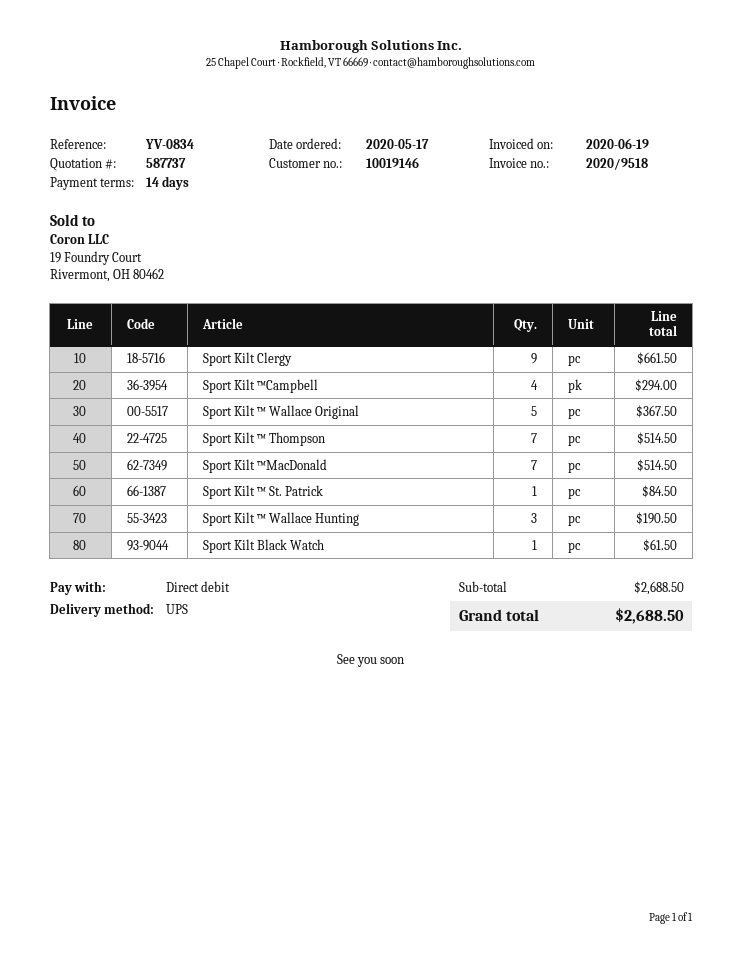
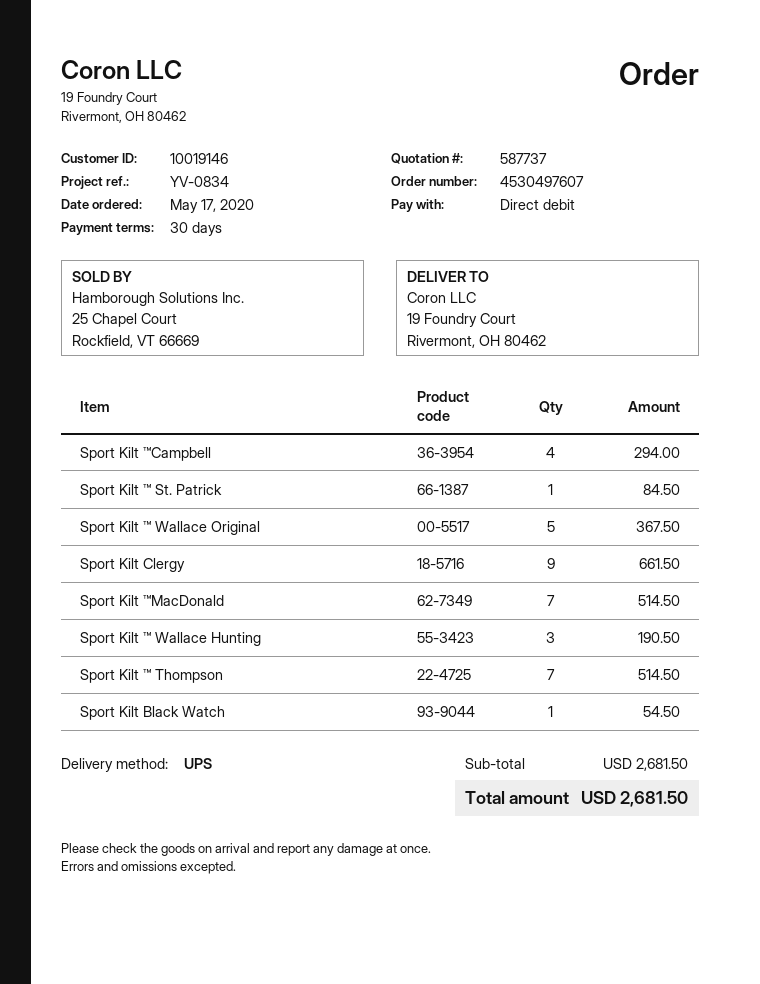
payment terms: 14 days -> 30 days
Sport Kilt Black Watch: 1 for 61.50 -> 1 for 54.50
subtotal: 2688.50 -> 2681.50
total: 2688.50 -> 2681.50

